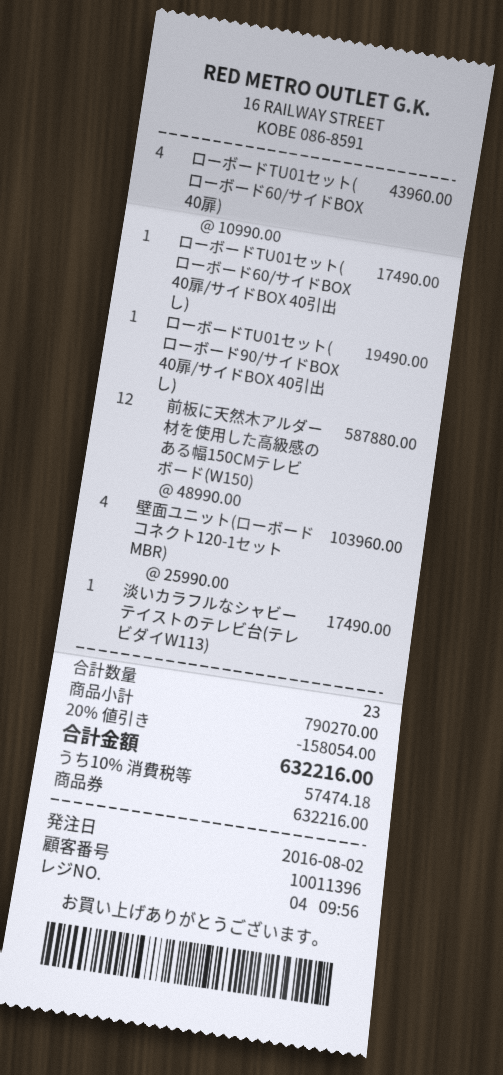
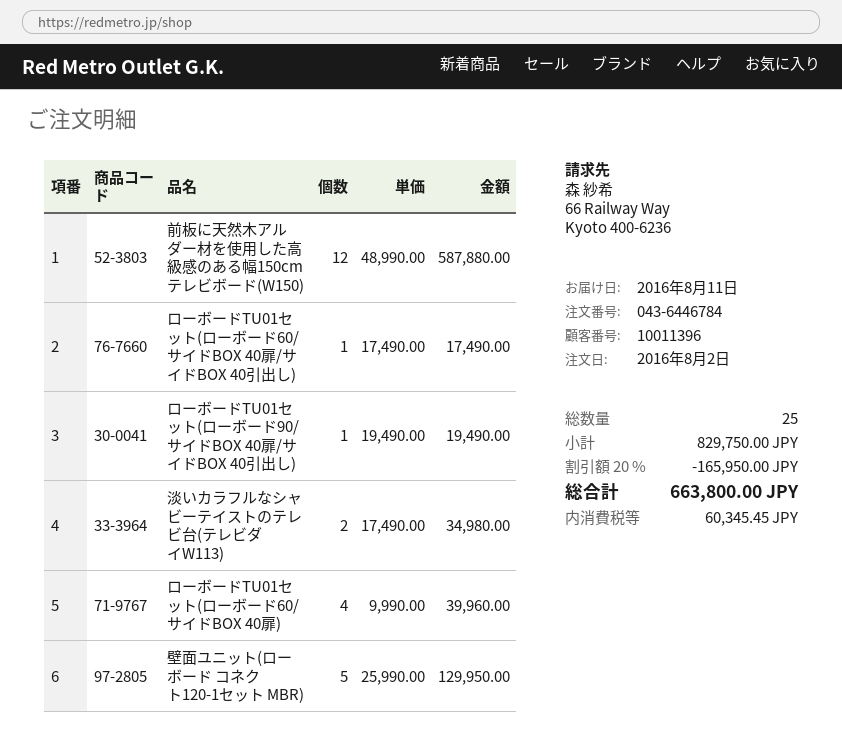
ローボードTU01セット(ローボード60/サイドBOX 40扉): 4 x 10990.00 = 43960.00 -> 4 x 9990.00 = 39960.00
壁面ユニット(ローボード コネクト120-1セット MBR): 4 x 25990.00 = 103960.00 -> 5 x 25990.00 = 129950.00
淡いカラフルなシャビーテイストのテレビ台(テレビダイW113): 1 x 17490.00 = 17490.00 -> 2 x 17490.00 = 34980.00
total quantity: 23 -> 25
subtotal: 790270.00 -> 829750.00
discount: 20% = 158054.00 -> 20% = 165950.00
tax: 57474.18 -> 60345.45
total: 632216.00 -> 663800.00

